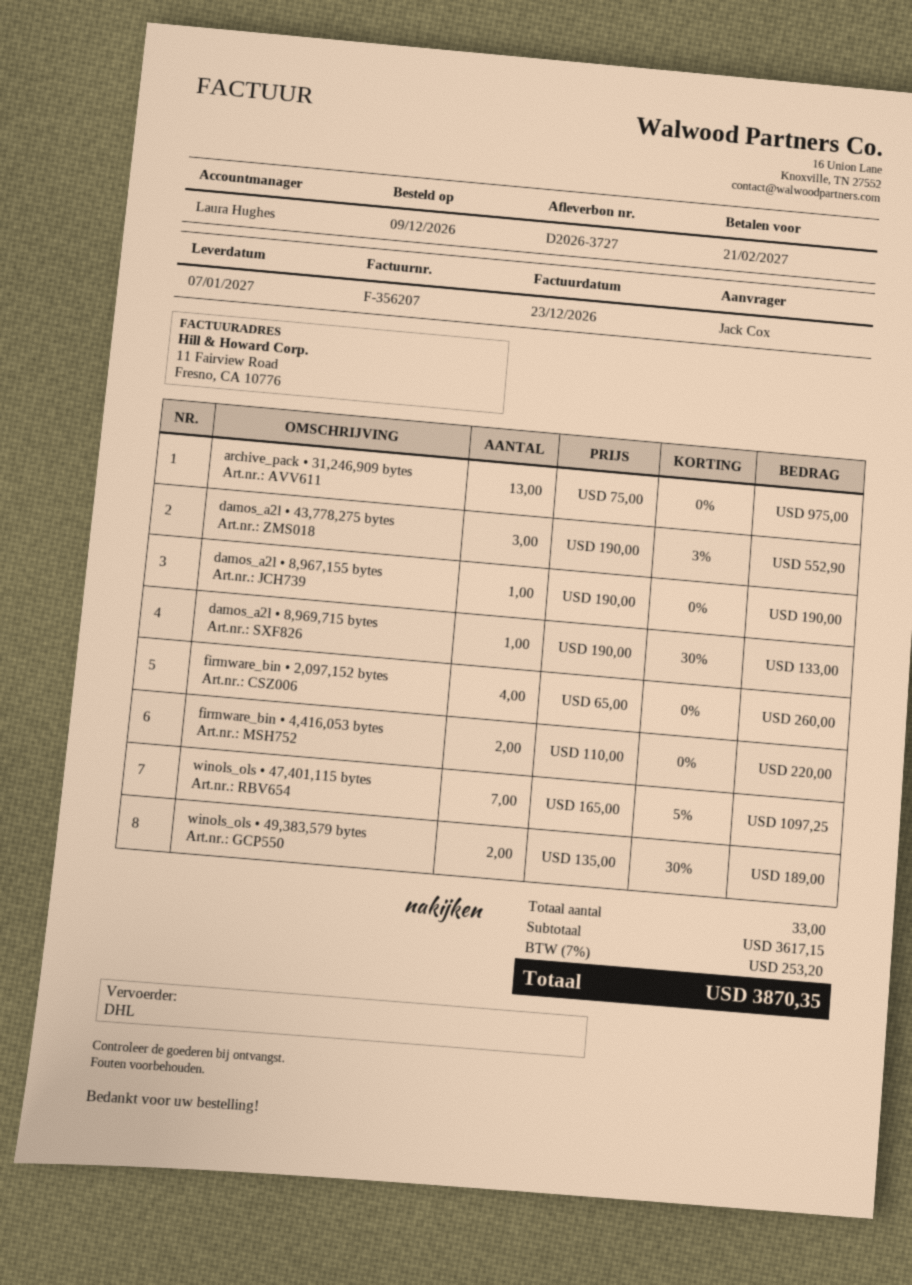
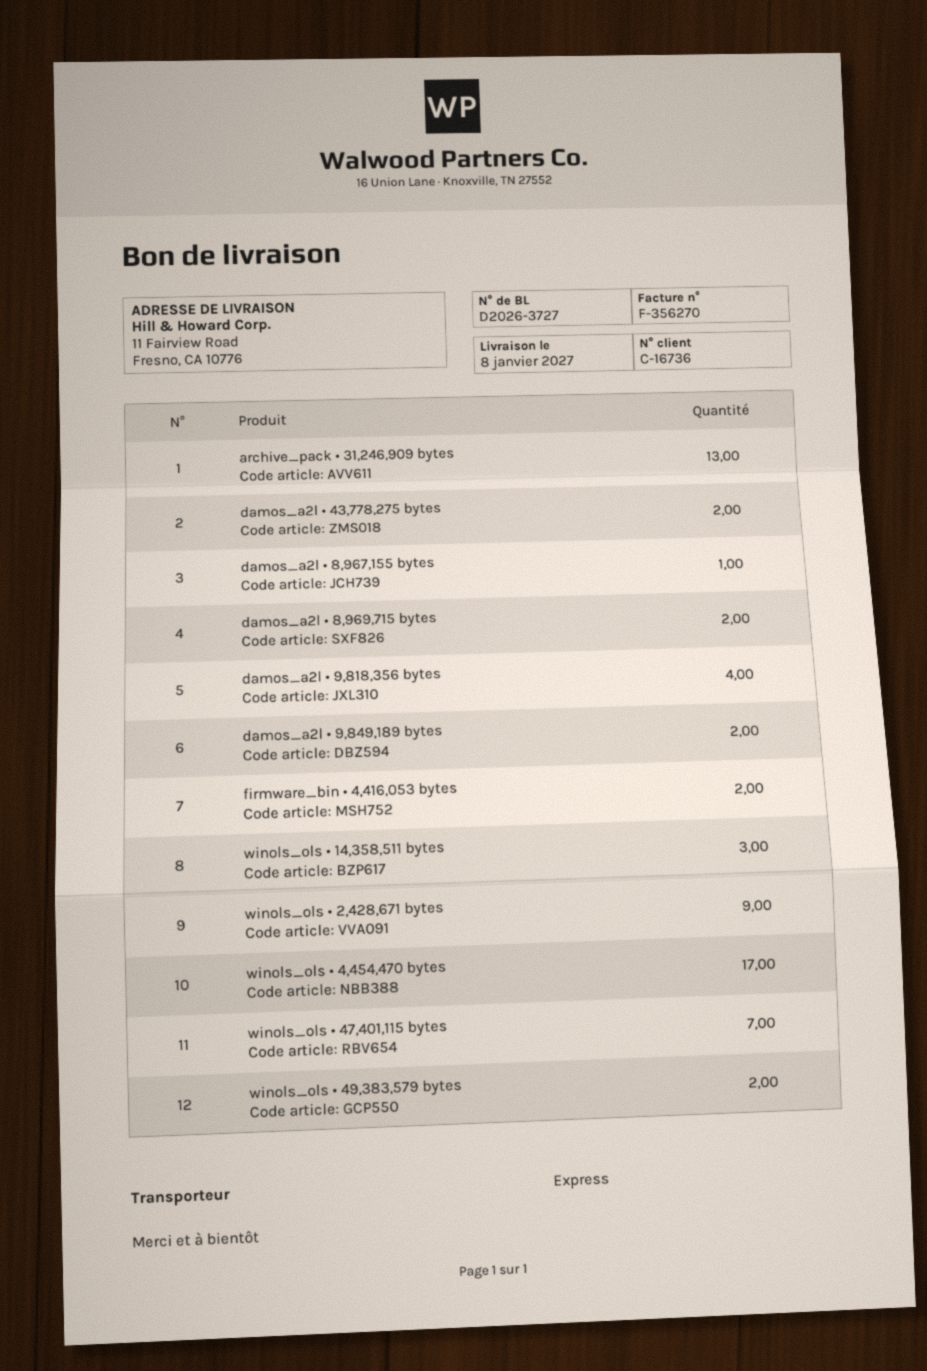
delivery date: 2027-01-07 -> 2027-01-08
invoice number: F-356207 -> F-356270
shipping method: DHL -> express
damos_a2l • 43,778,275 bytes: 3 -> 2
damos_a2l • 8,969,715 bytes: 1 -> 2
firmware_bin • 2,097,152 bytes: 4 -> none
damos_a2l • 9,818,356 bytes: none -> 4
damos_a2l • 9,849,189 bytes: none -> 2
winols_ols • 14,358,511 bytes: none -> 3
winols_ols • 2,428,671 bytes: none -> 9
winols_ols • 4,454,470 bytes: none -> 17

